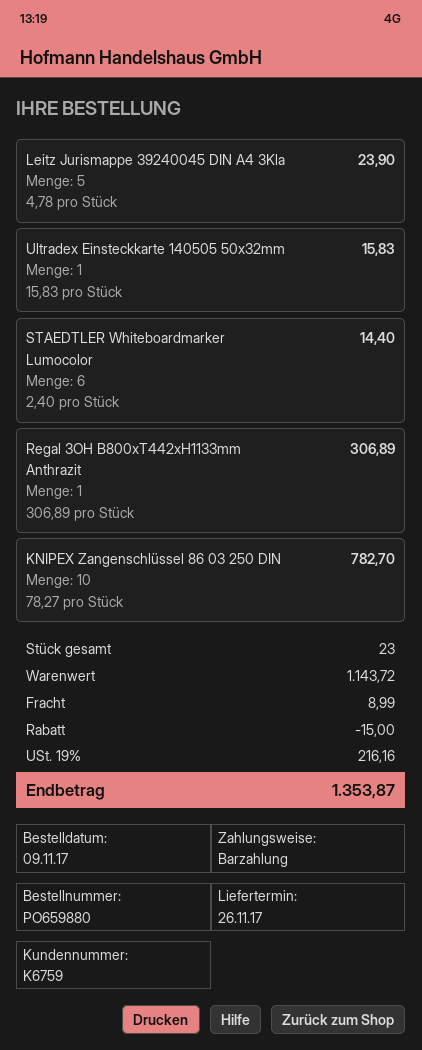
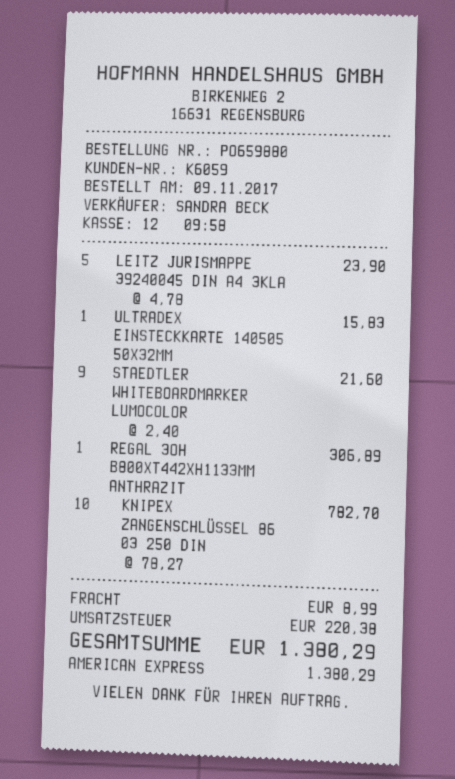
customer number: K6759 -> K6059
payment method: cash -> American Express
STAEDTLER Whiteboardmarker Lumocolor: 6 x 2.40 = 14.40 -> 9 x 2.40 = 21.60
discount: 15.00 -> none
tax: 216.16 -> 220.38
total: 1353.87 -> 1380.29

